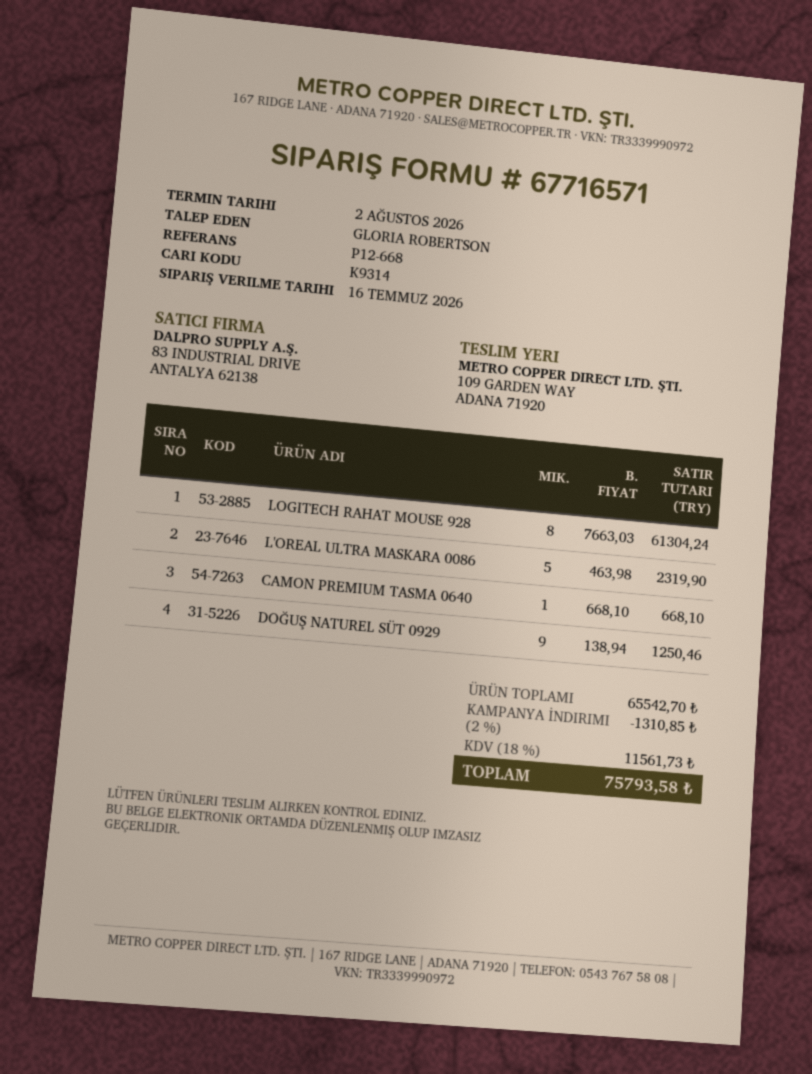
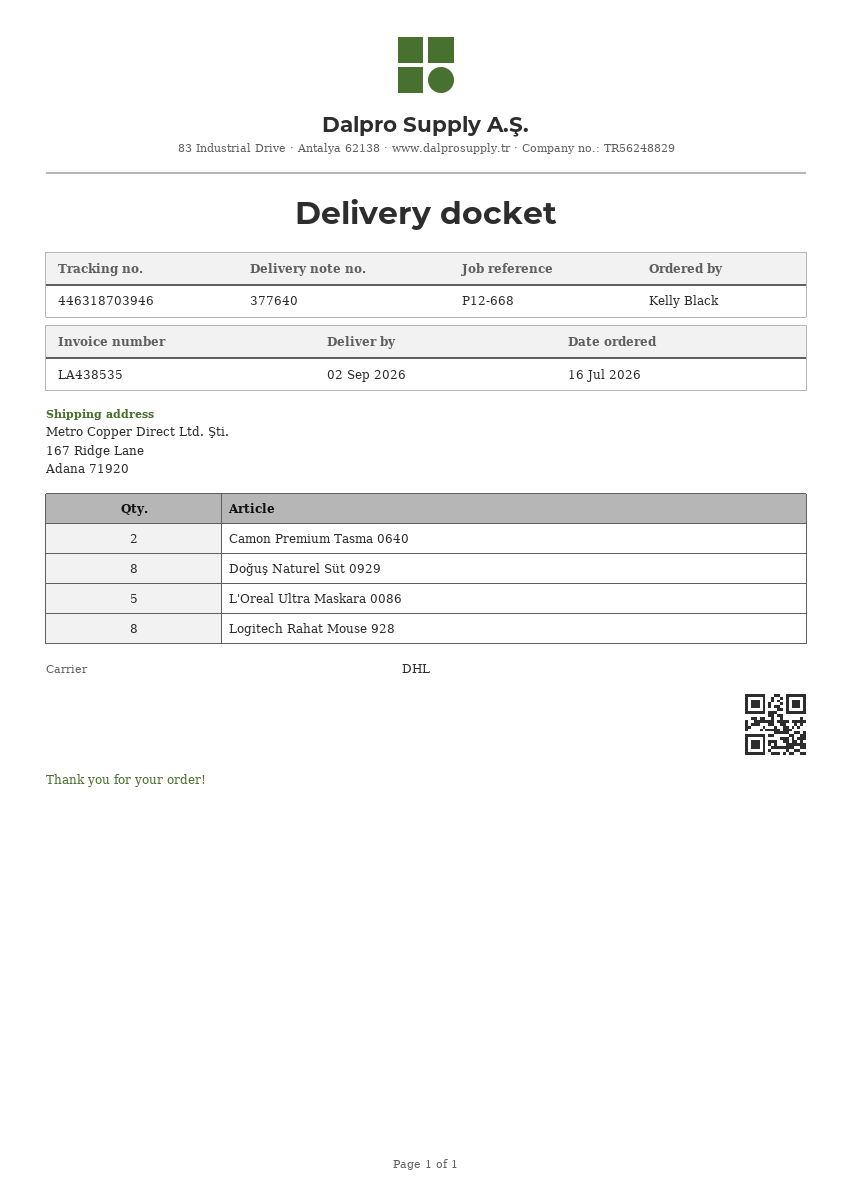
delivery date: 2026-08-02 -> 2026-09-02
ordered by: GLORIA ROBERTSON -> Kelly Black
ship to: 109 GARDEN WAY, ADANA 71920 -> 167 Ridge Lane, Adana 71920
CAMON PREMIUM TASMA 0640: 1 -> 2
DOĞUŞ NATUREL SÜT 0929: 9 -> 8

